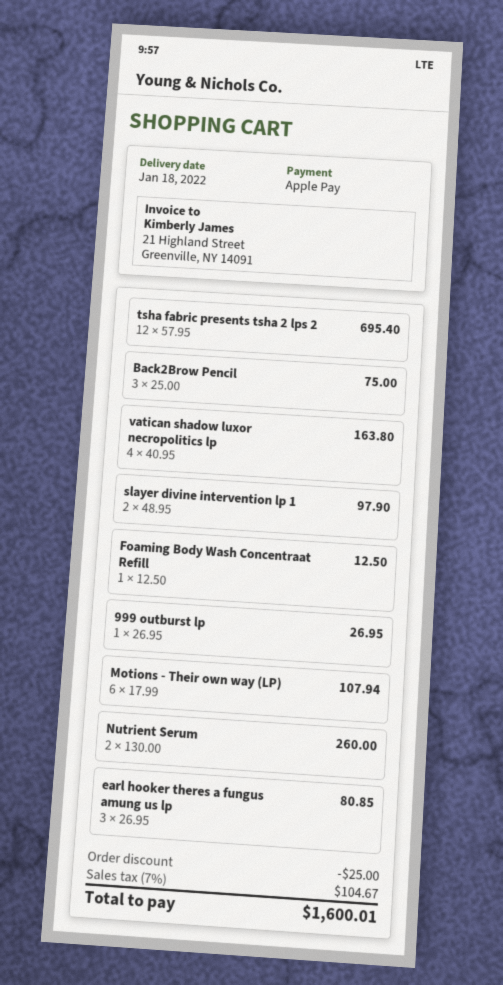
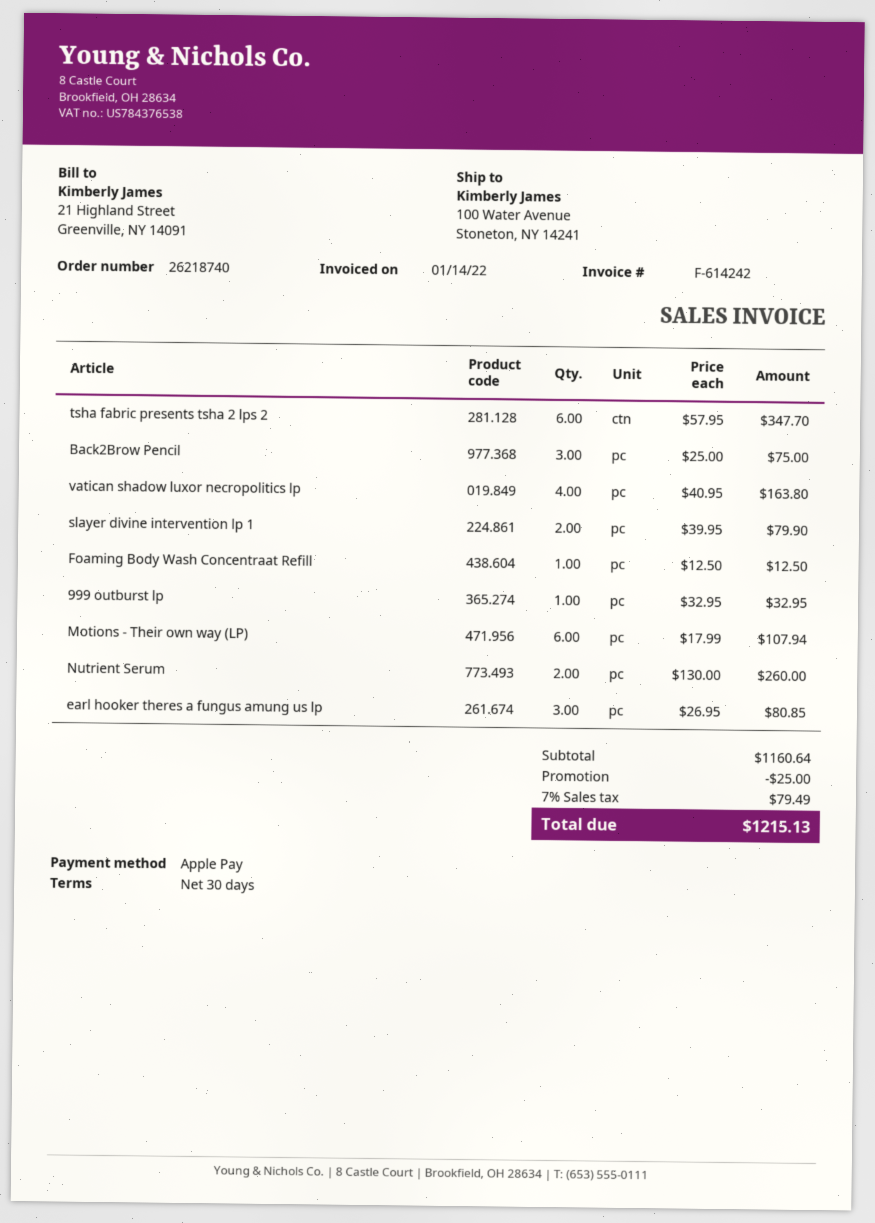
tsha fabric presents tsha 2 lps 2: 12 x 57.95 = 695.40 -> 6 x 57.95 = 347.70
slayer divine intervention lp 1: 2 x 48.95 = 97.90 -> 2 x 39.95 = 79.90
999 outburst lp: 1 x 26.95 = 26.95 -> 1 x 32.95 = 32.95
tax: 7% = 104.67 -> 7% = 79.49
total: 1600.01 -> 1215.13

